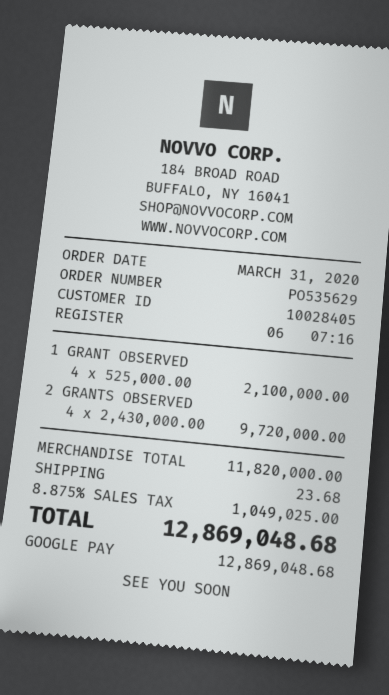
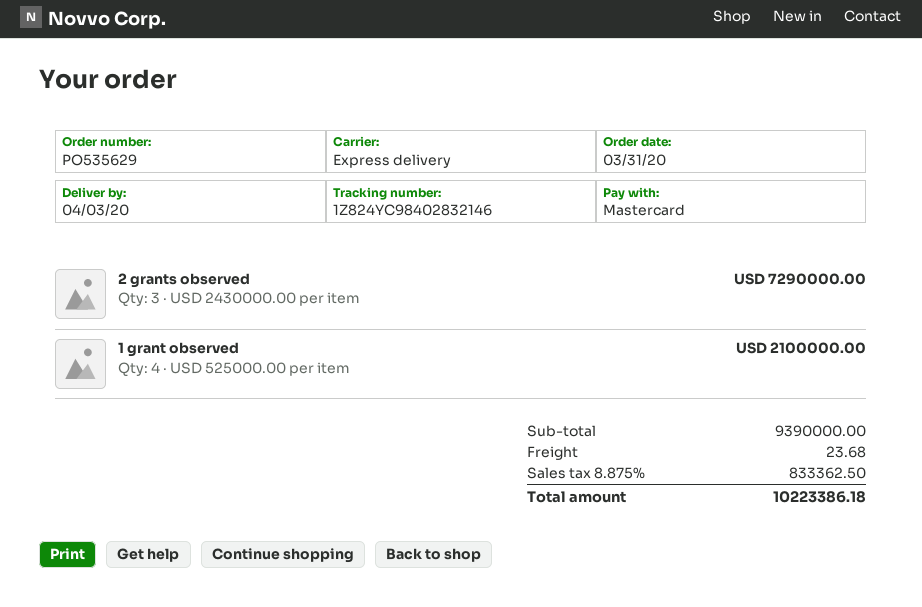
payment method: Google Pay -> Mastercard
2 GRANTS OBSERVED: 4 x 2430000.00 = 9720000.00 -> 3 x 2430000.00 = 7290000.00
subtotal: 11820000.00 -> 9390000.00
tax: 8.875% = 1049025.00 -> 8.875% = 833362.50
total: 12869048.68 -> 10223386.18

